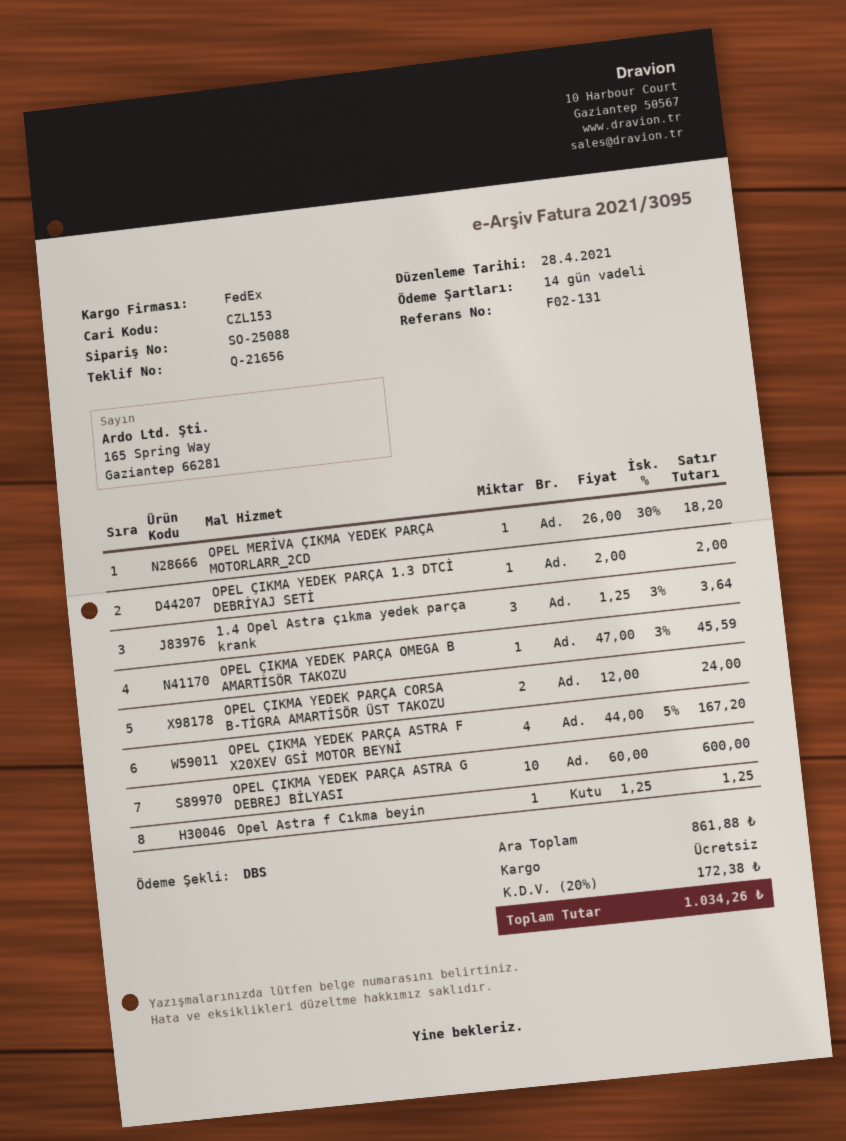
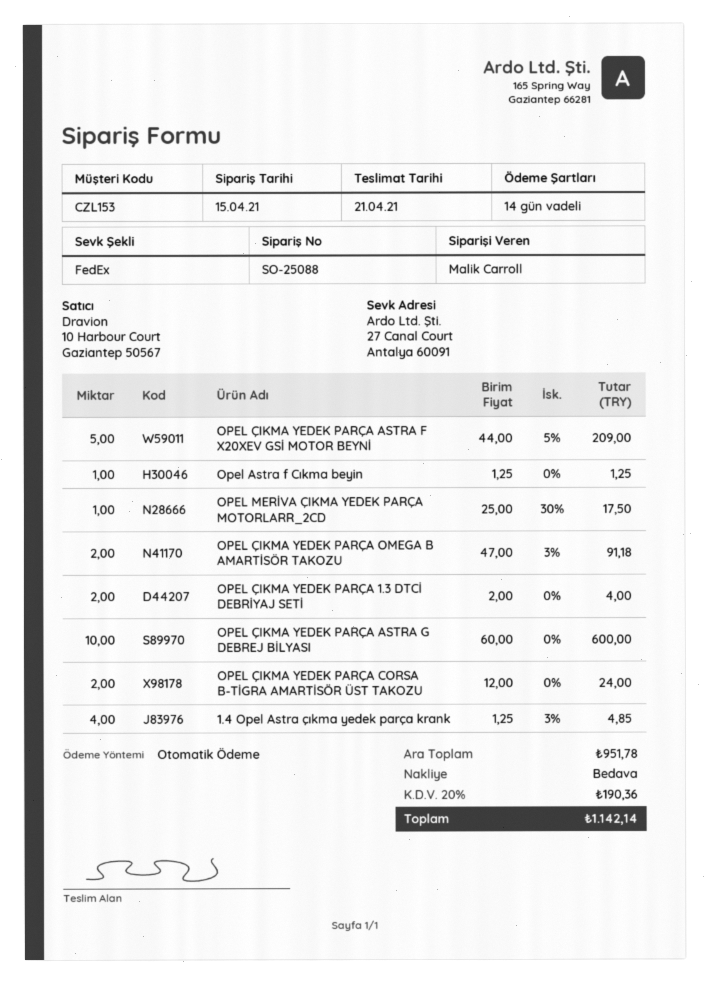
OPEL MERİVA ÇIKMA YEDEK PARÇA MOTORLARR_2CD: 1 x 26.00 - 30% = 18.20 -> 1 x 25.00 - 30% = 17.50
OPEL ÇIKMA YEDEK PARÇA 1.3 DTCİ DEBRİYAJ SETİ: 1 x 2.00 = 2.00 -> 2 x 2.00 = 4.00
1.4 Opel Astra çıkma yedek parça krank: 3 x 1.25 - 3% = 3.64 -> 4 x 1.25 - 3% = 4.85
OPEL ÇIKMA YEDEK PARÇA OMEGA B AMARTİSÖR TAKOZU: 1 x 47.00 - 3% = 45.59 -> 2 x 47.00 - 3% = 91.18
OPEL ÇIKMA YEDEK PARÇA ASTRA F X20XEV GSİ MOTOR BEYNİ: 4 x 44.00 - 5% = 167.20 -> 5 x 44.00 - 5% = 209.00
subtotal: 861.88 -> 951.78
tax: 20% = 172.38 -> 20% = 190.36
total: 1034.26 -> 1142.14

